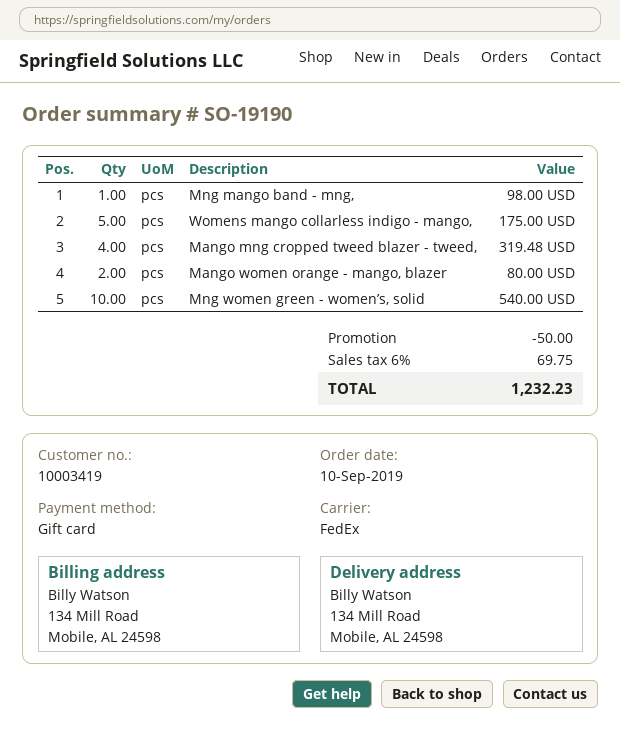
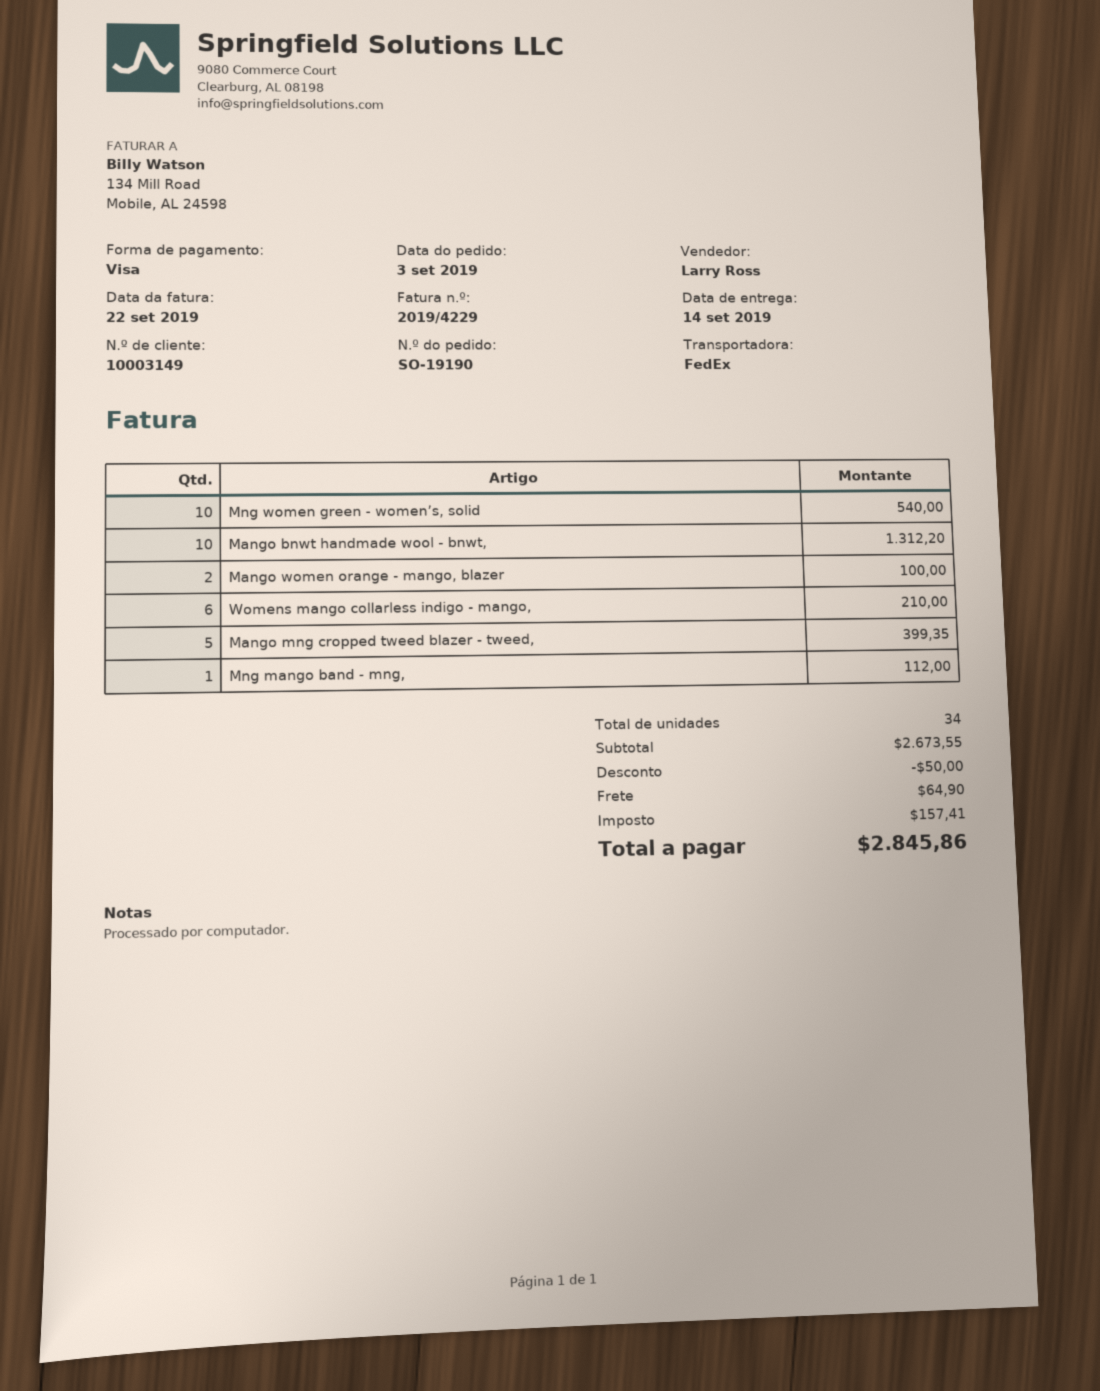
order date: 2019-09-10 -> 2019-09-03
customer number: 10003419 -> 10003149
payment method: gift card -> Visa
Mng mango band - mng,: 1 for 98.00 -> 1 for 112.00
Womens mango collarless indigo - mango,: 5 for 175.00 -> 6 for 210.00
Mango mng cropped tweed blazer - tweed,: 4 for 319.48 -> 5 for 399.35
Mango women orange - mango, blazer: 2 for 80.00 -> 2 for 100.00
Mango bnwt handmade wool - bnwt,: none -> 10 for 1312.20
shipping: none -> 64.90
tax: 69.75 -> 157.41
total: 1232.23 -> 2845.86

